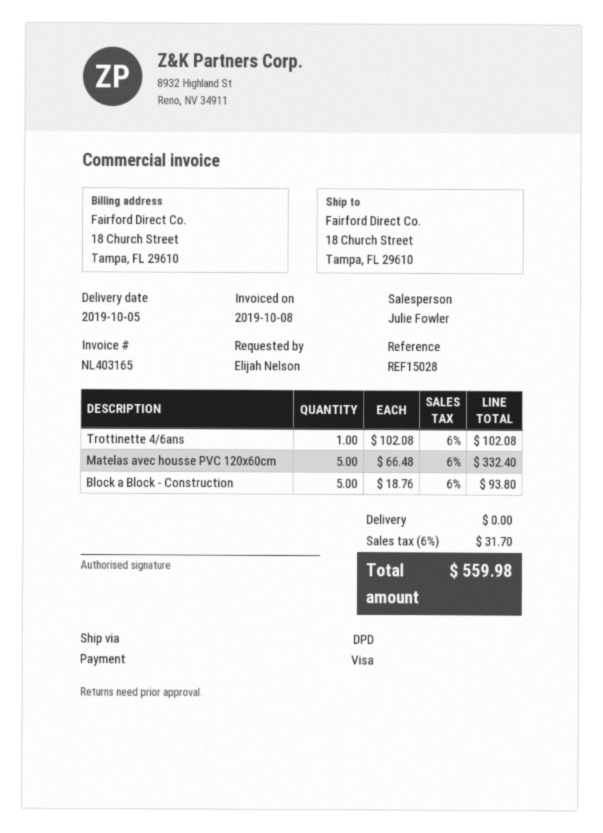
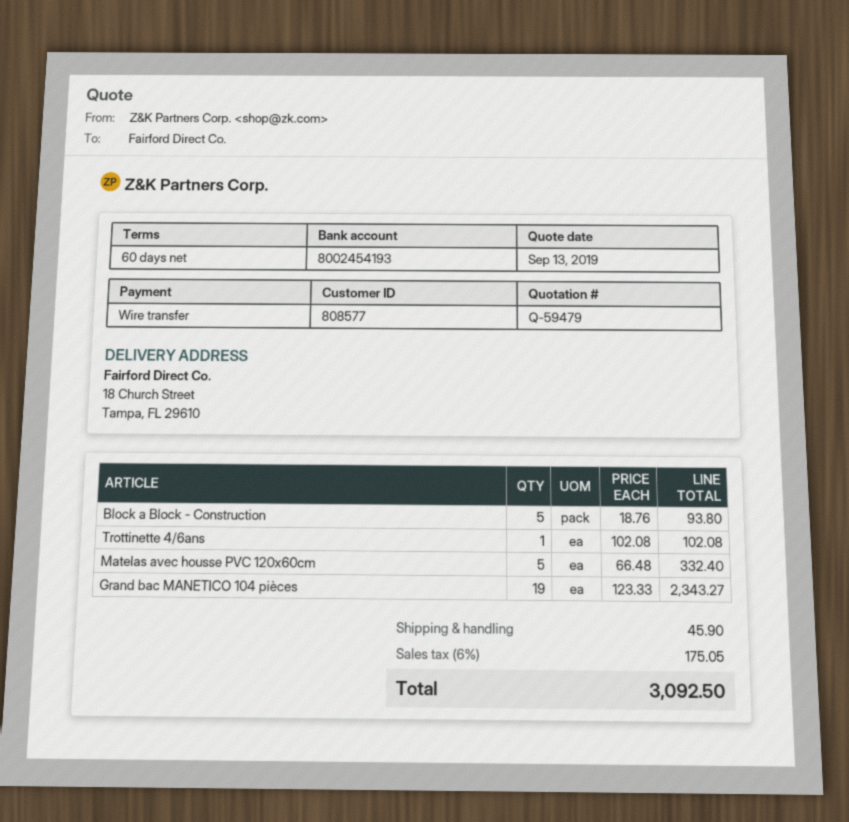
payment method: Visa -> bank transfer
Grand bac MANETICO 104 pièces: none -> 19 x 123.33 = 2343.27
shipping: 0.00 -> 45.90
tax: 6% = 31.70 -> 6% = 175.05
total: 559.98 -> 3092.50

